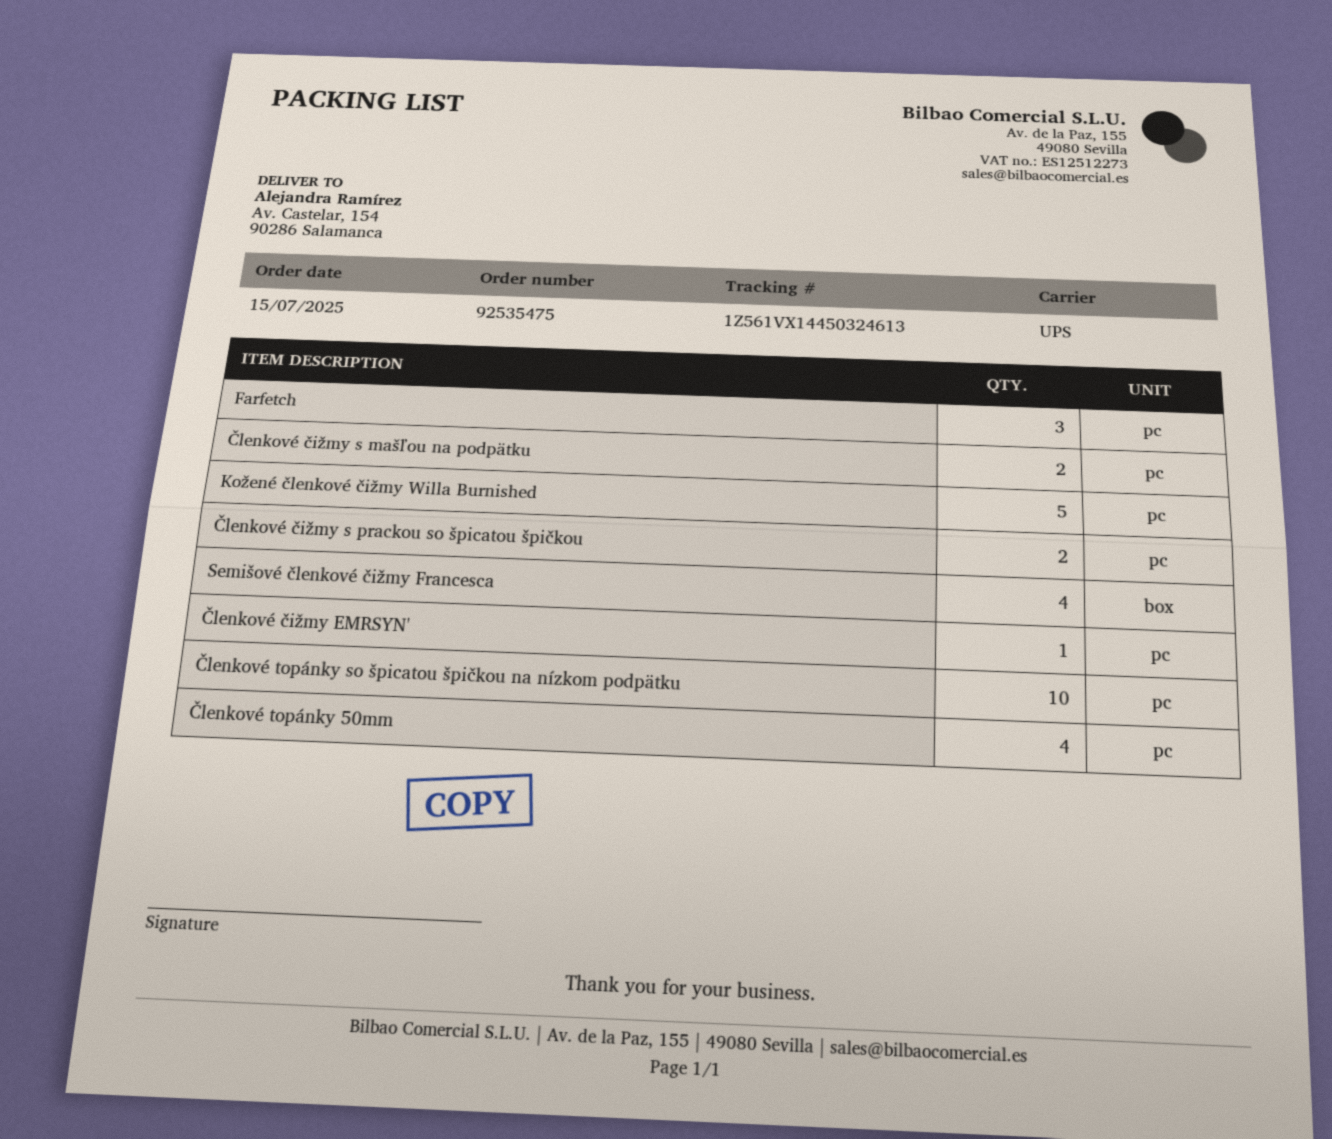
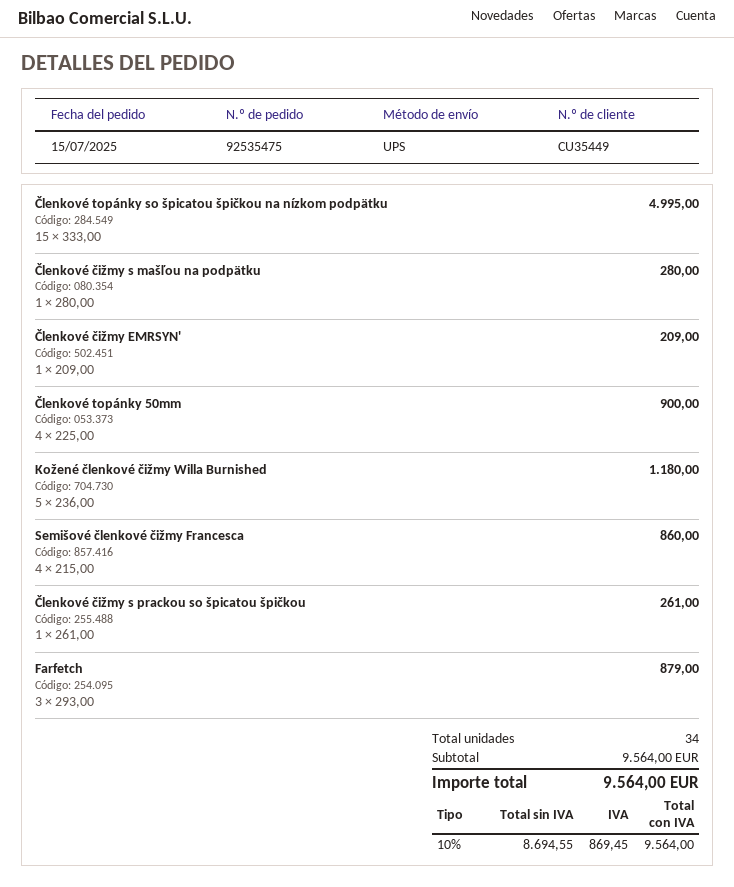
Členkové čižmy s mašľou na podpätku: 2 -> 1
Členkové čižmy s prackou so špicatou špičkou: 2 -> 1
Členkové topánky so špicatou špičkou na nízkom podpätku: 10 -> 15

